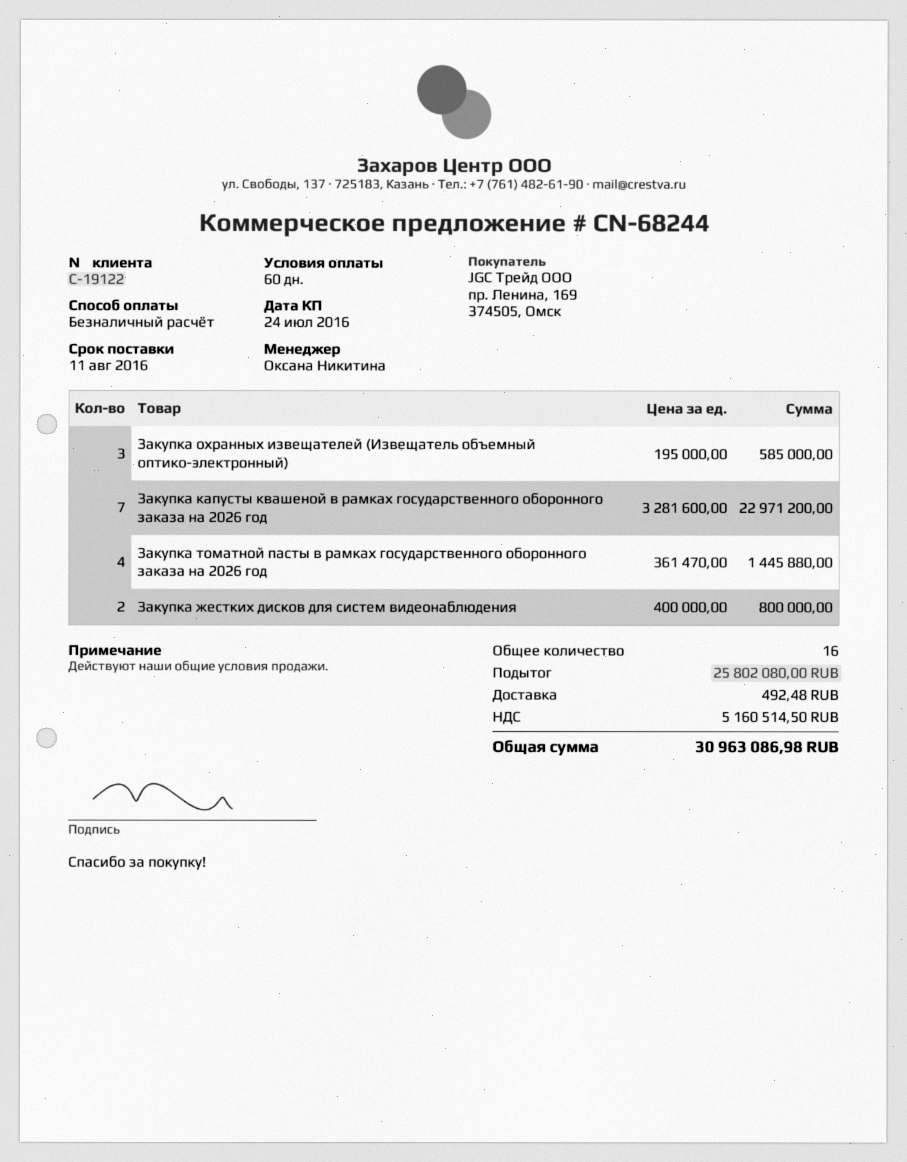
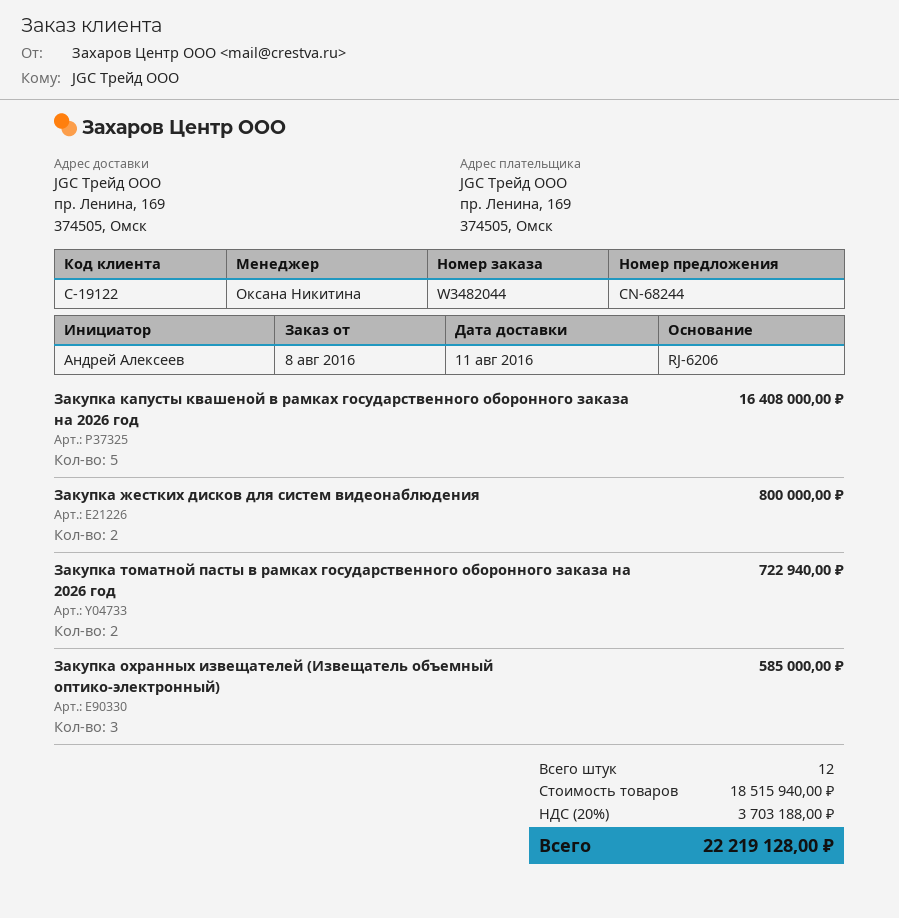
Закупка капусты квашеной в рамках государственного оборонного заказа на 2026 год: 7 for 22971200.00 -> 5 for 16408000.00
Закупка томатной пасты в рамках государственного оборонного заказа на 2026 год: 4 for 1445880.00 -> 2 for 722940.00
total quantity: 16 -> 12
subtotal: 25802080.00 -> 18515940.00
shipping: 492.48 -> none
tax: 5160514.50 -> 3703188.00
total: 30963086.98 -> 22219128.00

